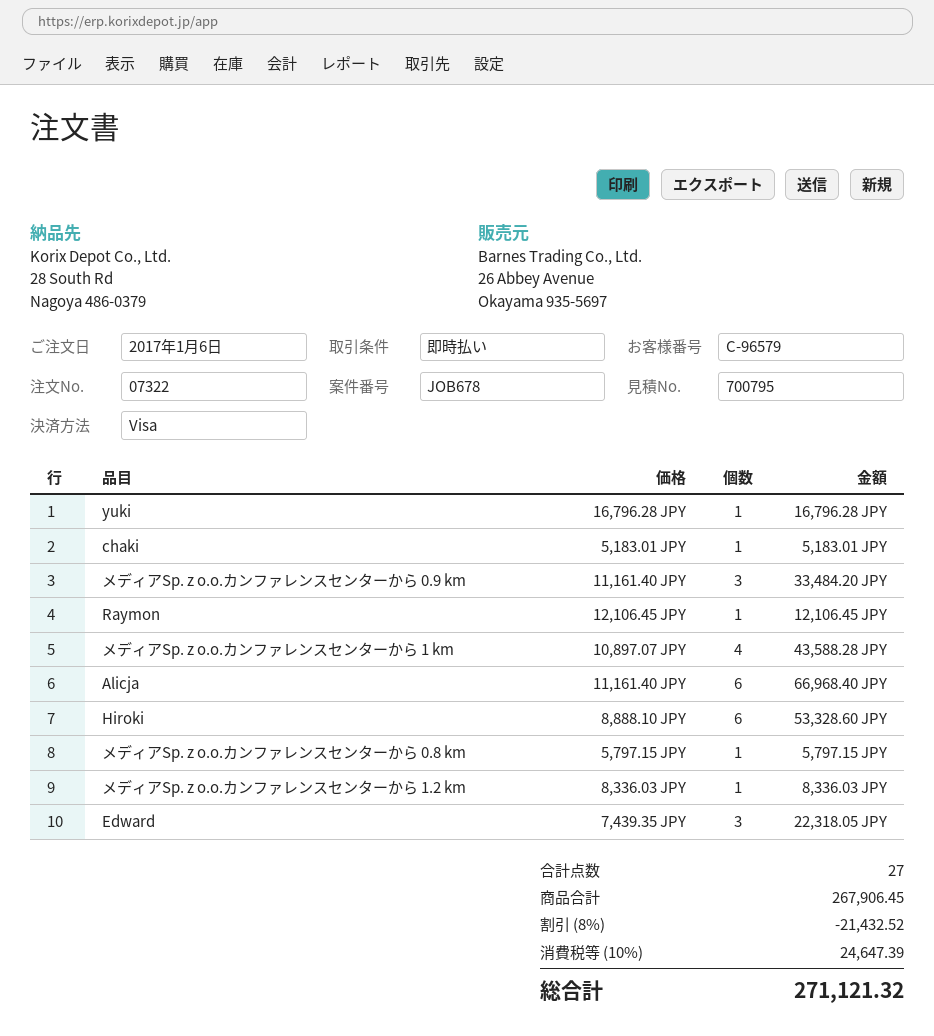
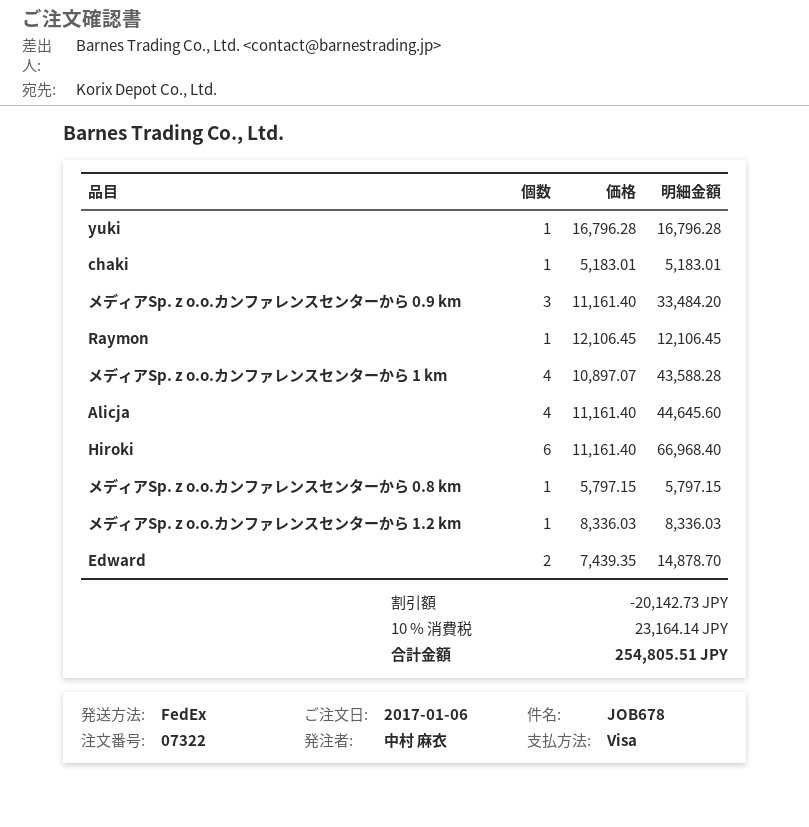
Alicja: 6 x 11161.40 = 66968.40 -> 4 x 11161.40 = 44645.60
Hiroki: 6 x 8888.10 = 53328.60 -> 6 x 11161.40 = 66968.40
Edward: 3 x 7439.35 = 22318.05 -> 2 x 7439.35 = 14878.70
discount: 21432.52 -> 20142.73
tax: 10% = 24647.39 -> 10% = 23164.14
total: 271121.32 -> 254805.51

